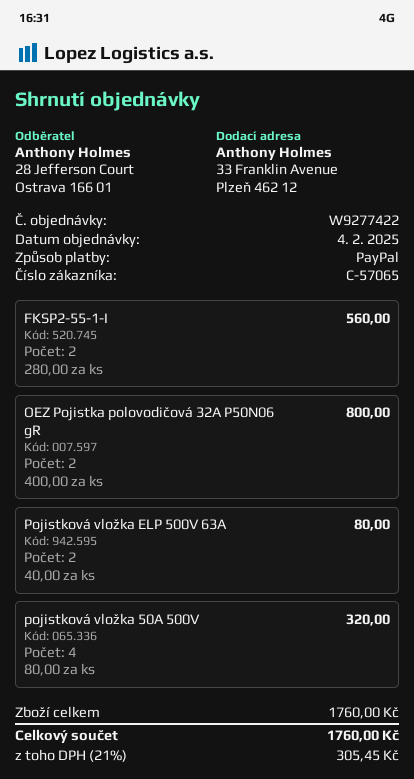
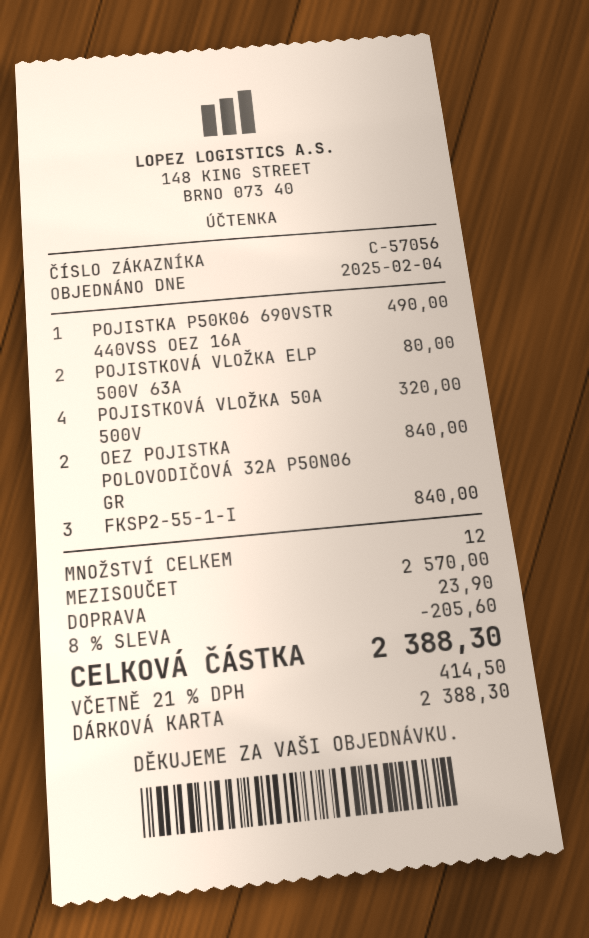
customer number: C-57065 -> C-57056
payment method: PayPal -> gift card
FKSP2-55-1-I: 2 for 560.00 -> 3 for 840.00
OEZ Pojistka polovodičová 32A P50N06 gR: 2 for 800.00 -> 2 for 840.00
POJISTKA P50K06 690VSTR 440VSS OEZ 16A: none -> 1 for 490.00
subtotal: 1760.00 -> 2570.00
discount: none -> 8% = 205.60
shipping: none -> 23.90
tax: 21% = 305.45 -> 21% = 414.50
total: 1760.00 -> 2388.30

